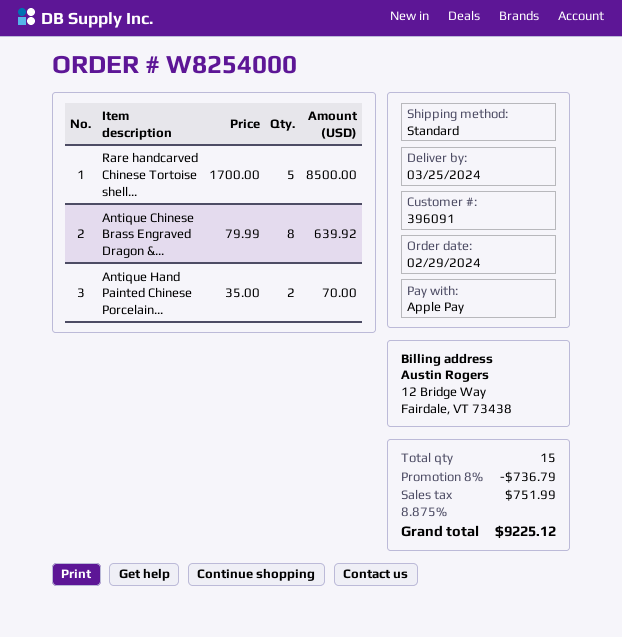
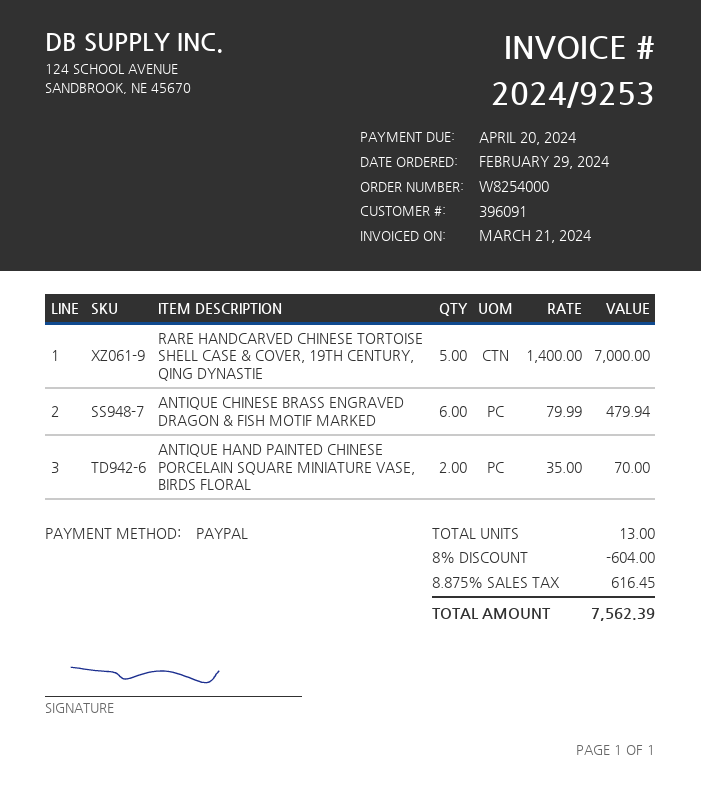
payment method: Apple Pay -> PayPal
Rare handcarved Chinese Tortoise shell...: 5 x 1700.00 = 8500.00 -> 5 x 1400.00 = 7000.00
Antique Chinese Brass Engraved Dragon &...: 8 x 79.99 = 639.92 -> 6 x 79.99 = 479.94
total quantity: 15 -> 13
discount: 8% = 736.79 -> 8% = 604.00
tax: 8.875% = 751.99 -> 8.875% = 616.45
total: 9225.12 -> 7562.39

